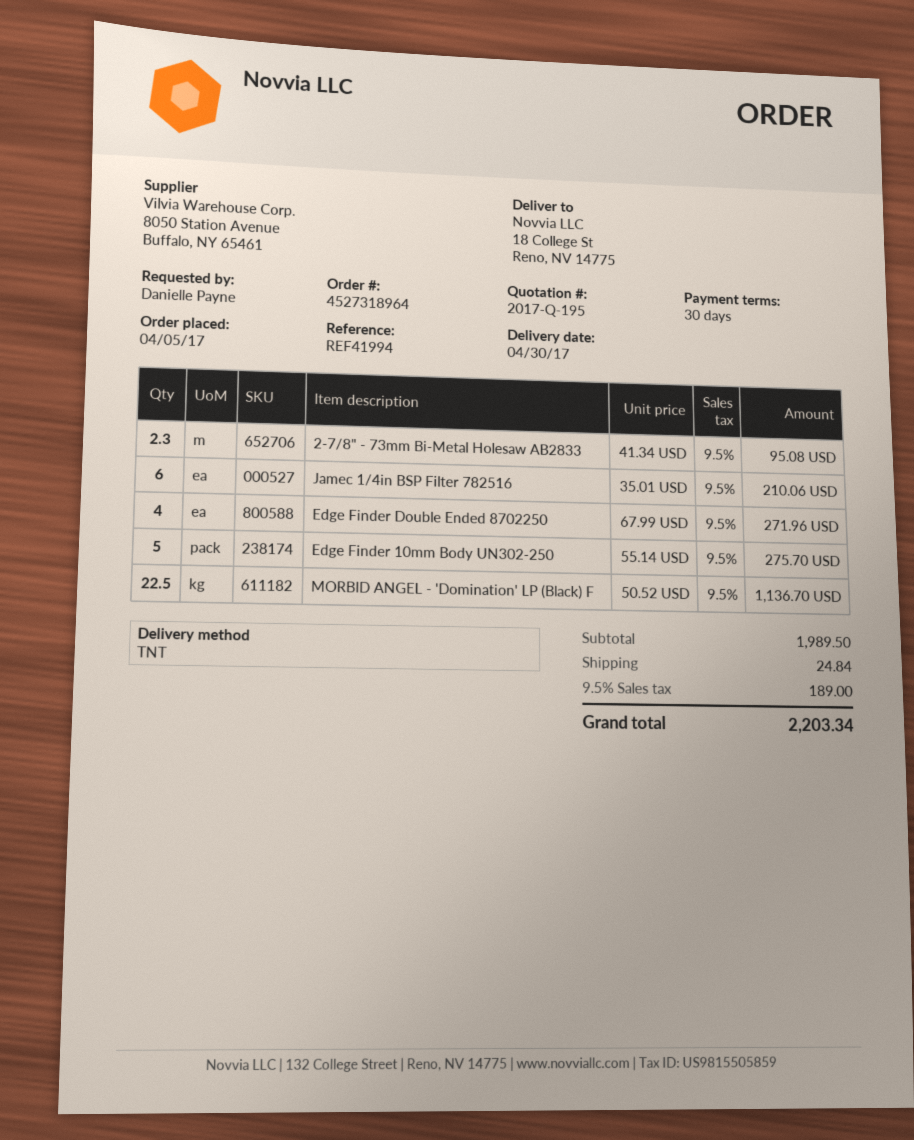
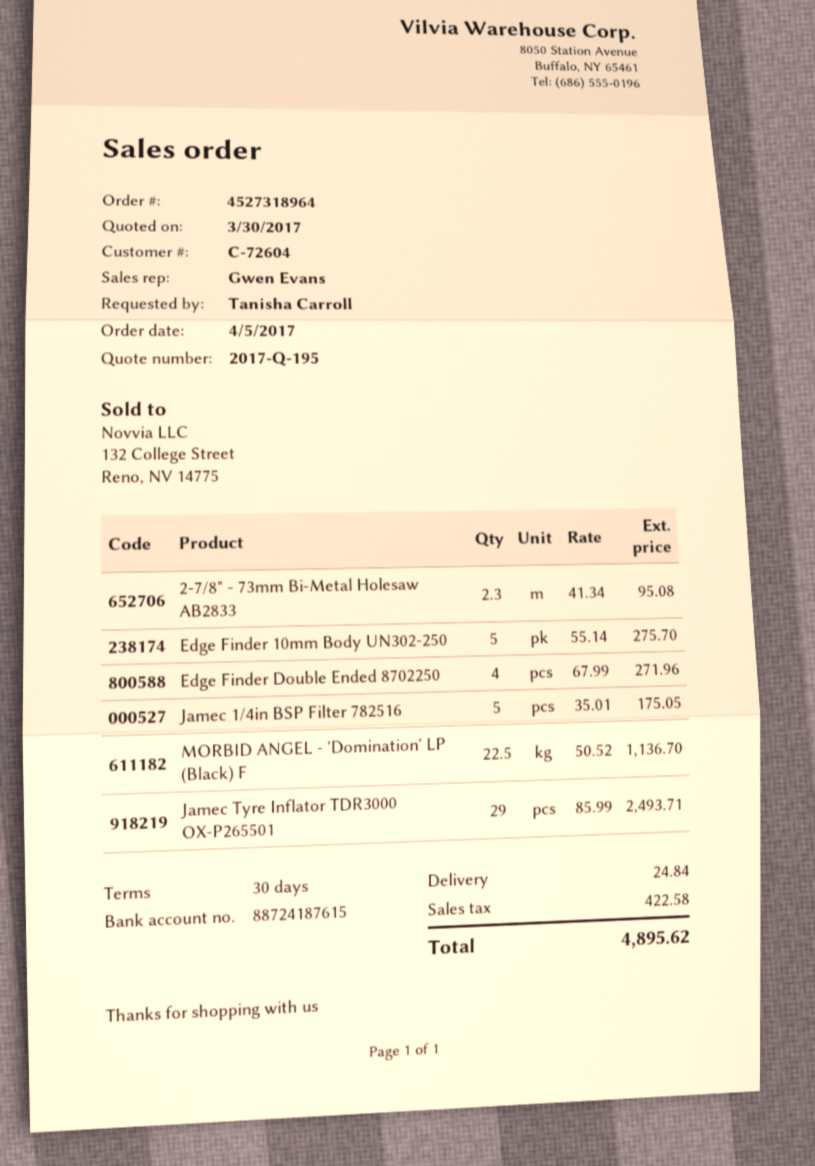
ordered by: Danielle Payne -> Tanisha Carroll
Jamec 1/4in BSP Filter 782516: 6 x 35.01 = 210.06 -> 5 x 35.01 = 175.05
Jamec Tyre Inflator TDR3000 OX-P265501: none -> 29 x 85.99 = 2493.71
tax: 189.00 -> 422.58
total: 2203.34 -> 4895.62

